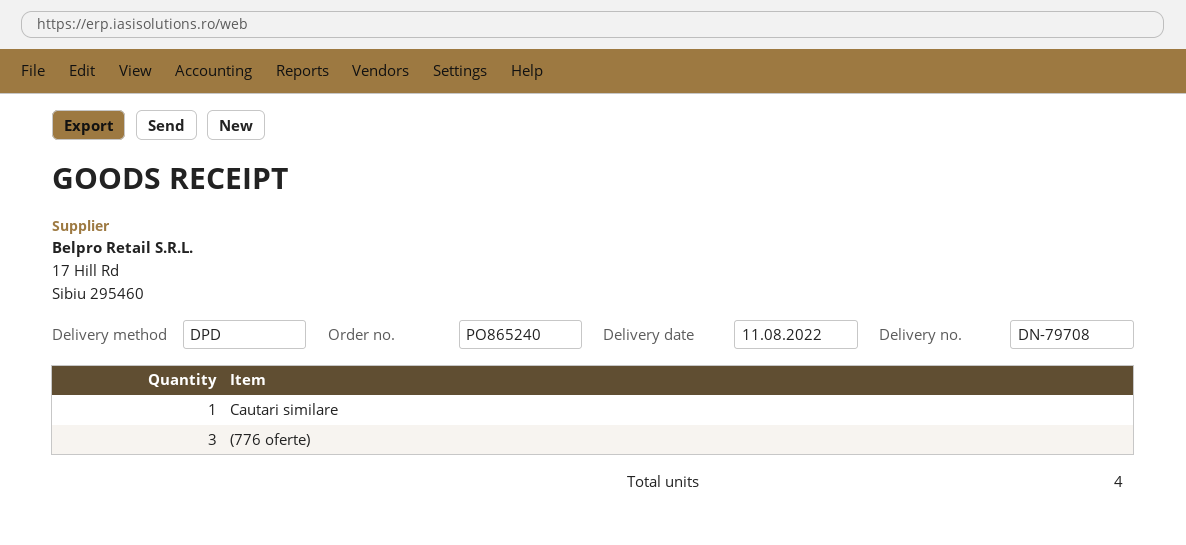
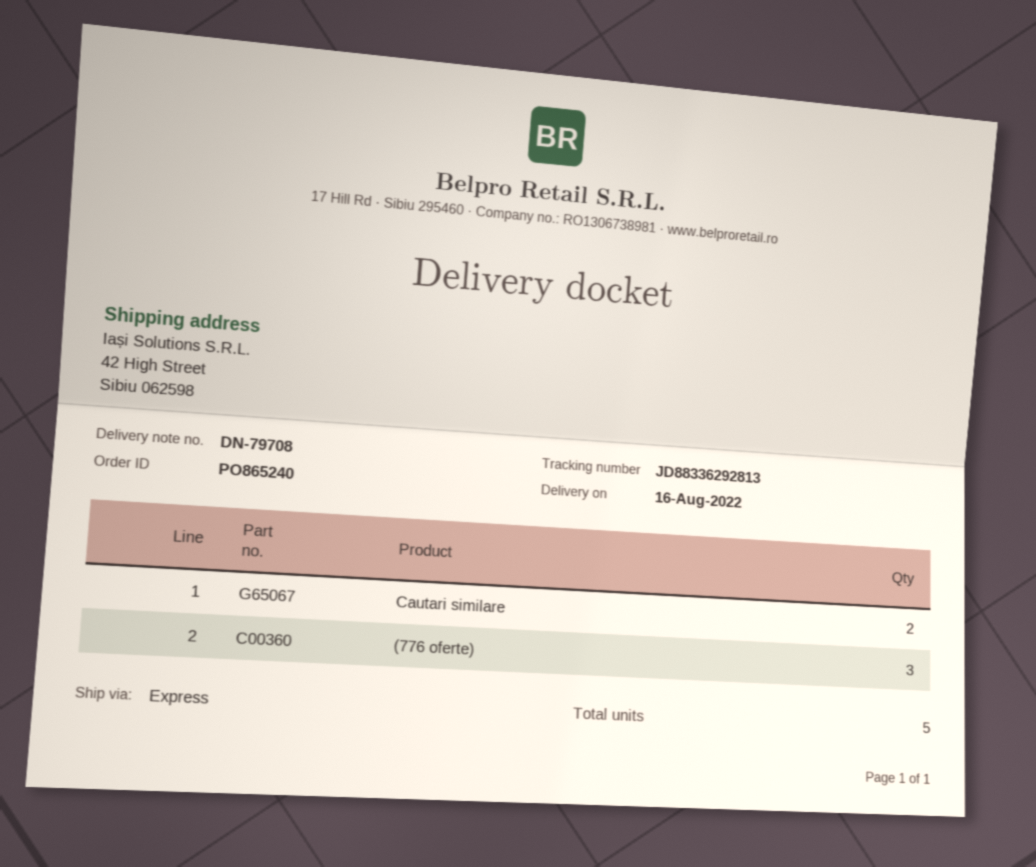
delivery date: 2022-08-11 -> 2022-08-16
shipping method: DPD -> express
Cautari similare: 1 -> 2
total quantity: 4 -> 5

